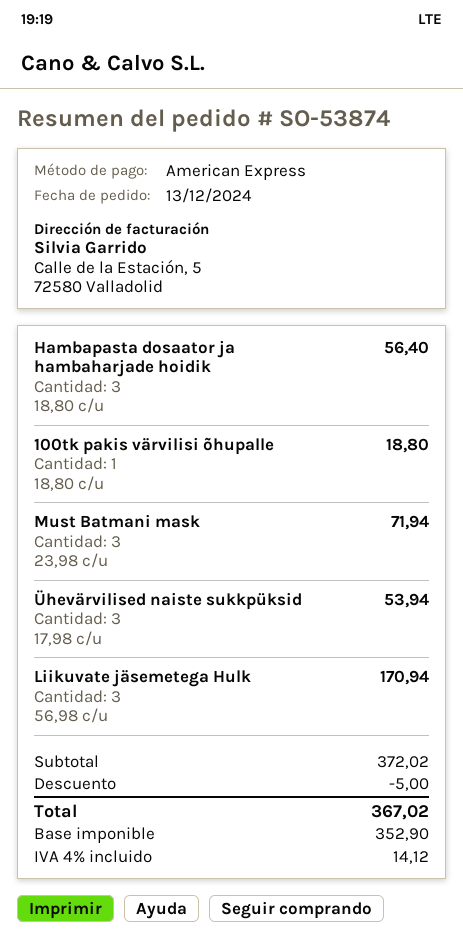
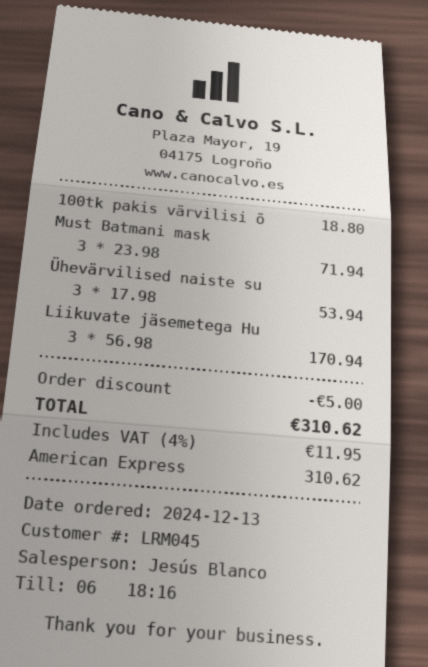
Hambapasta dosaator ja hambaharjade hoidik: 3 x 18.80 = 56.40 -> none
tax: 4% = 14.12 -> 4% = 11.95
total: 367.02 -> 310.62

